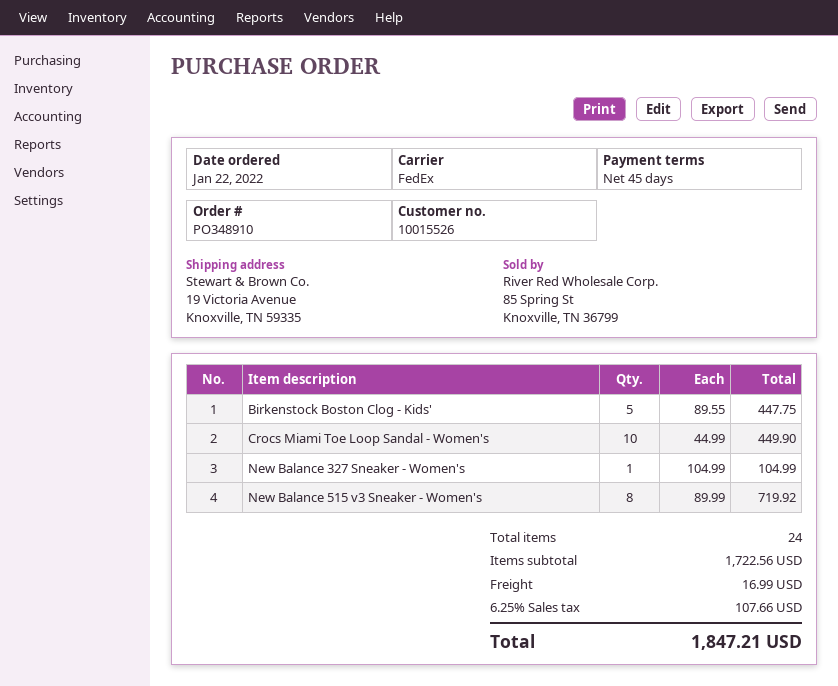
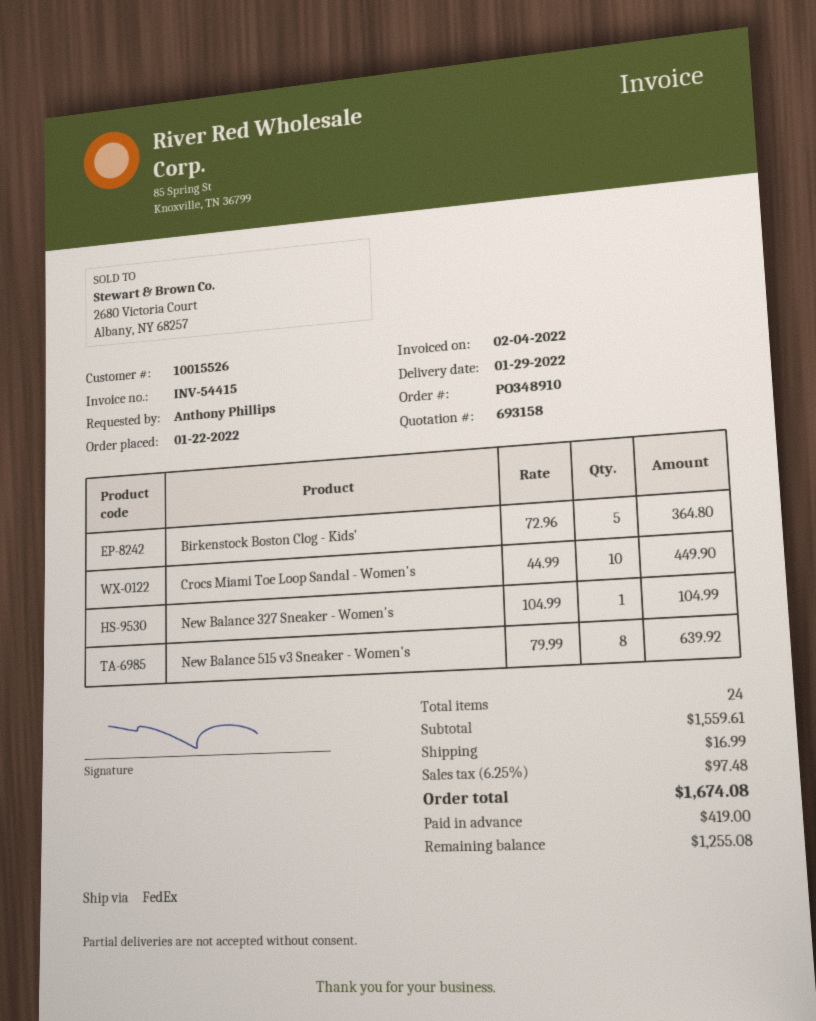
Birkenstock Boston Clog - Kids': 5 x 89.55 = 447.75 -> 5 x 72.96 = 364.80
New Balance 515 v3 Sneaker - Women's: 8 x 89.99 = 719.92 -> 8 x 79.99 = 639.92
subtotal: 1722.56 -> 1559.61
tax: 6.25% = 107.66 -> 6.25% = 97.48
total: 1847.21 -> 1674.08

